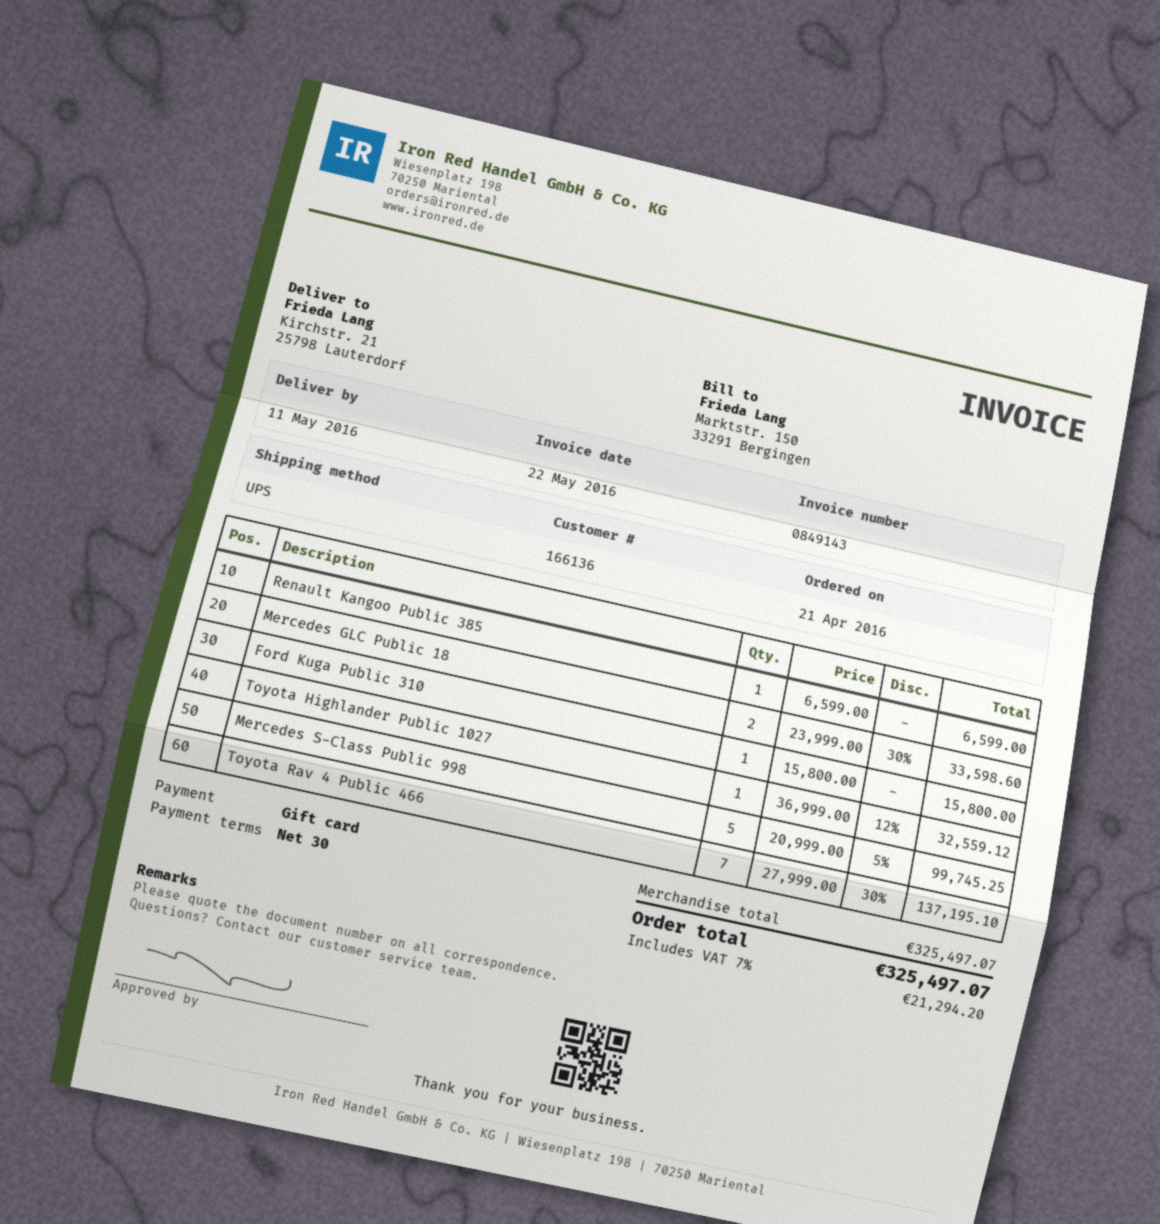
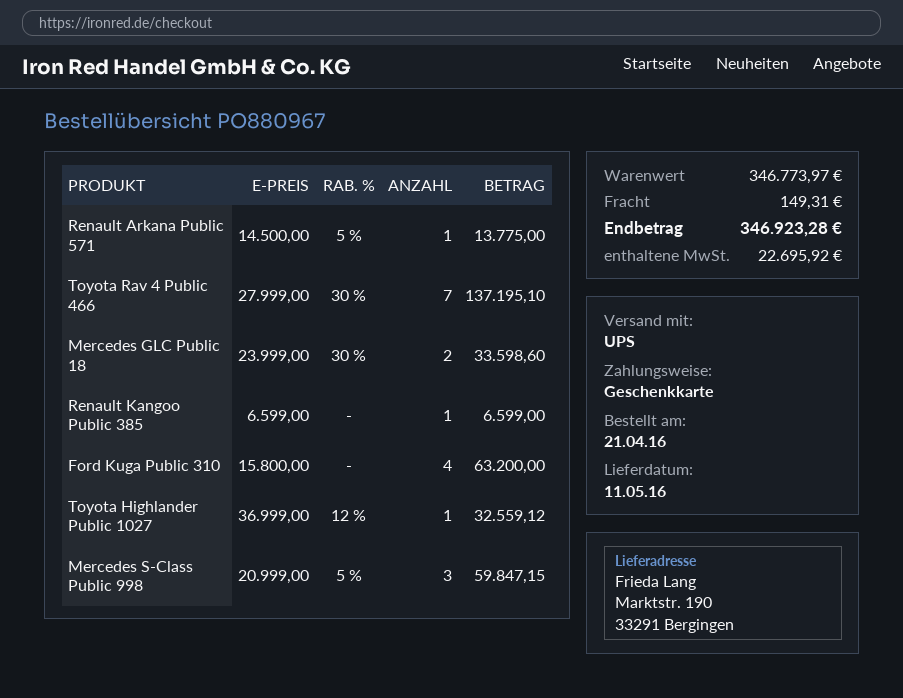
ship to: Kirchstr. 21, 25798 Lauterdorf -> Marktstr. 190, 33291 Bergingen
Ford Kuga Public 310: 1 x 15800.00 = 15800.00 -> 4 x 15800.00 = 63200.00
Mercedes S-Class Public 998: 5 x 20999.00 - 5% = 99745.25 -> 3 x 20999.00 - 5% = 59847.15
Renault Arkana Public 571: none -> 1 x 14500.00 - 5% = 13775.00
subtotal: 325497.07 -> 346773.97
shipping: none -> 149.31
tax: 21294.20 -> 22695.92
total: 325497.07 -> 346923.28

